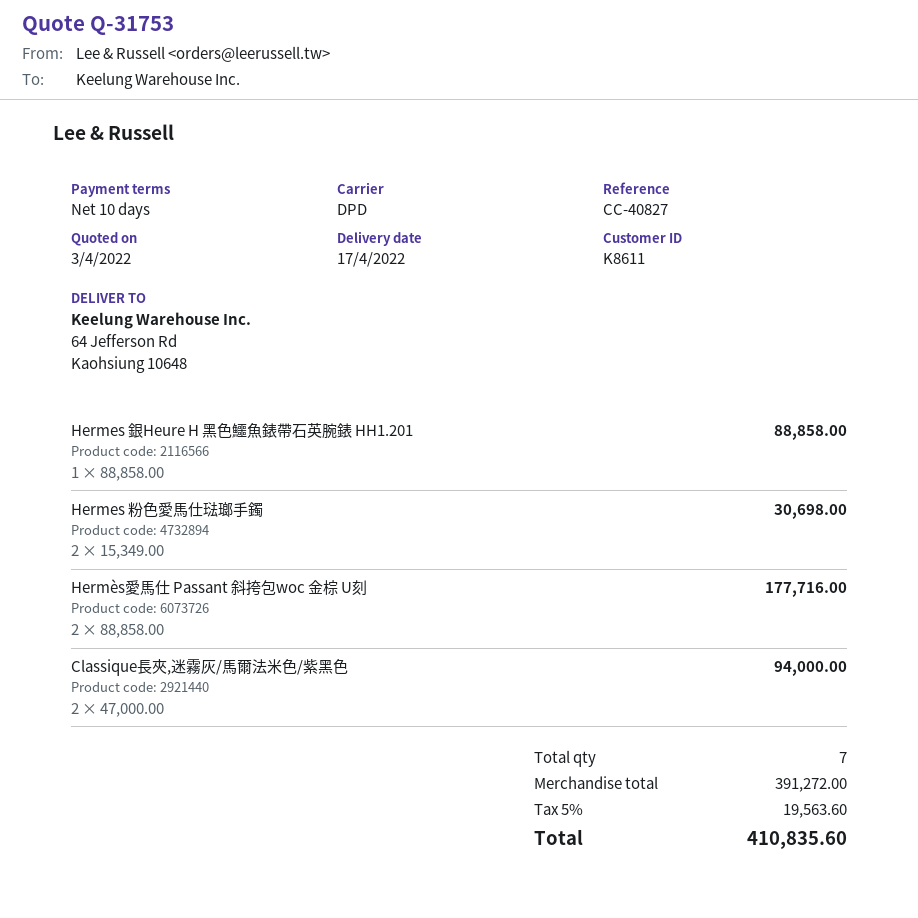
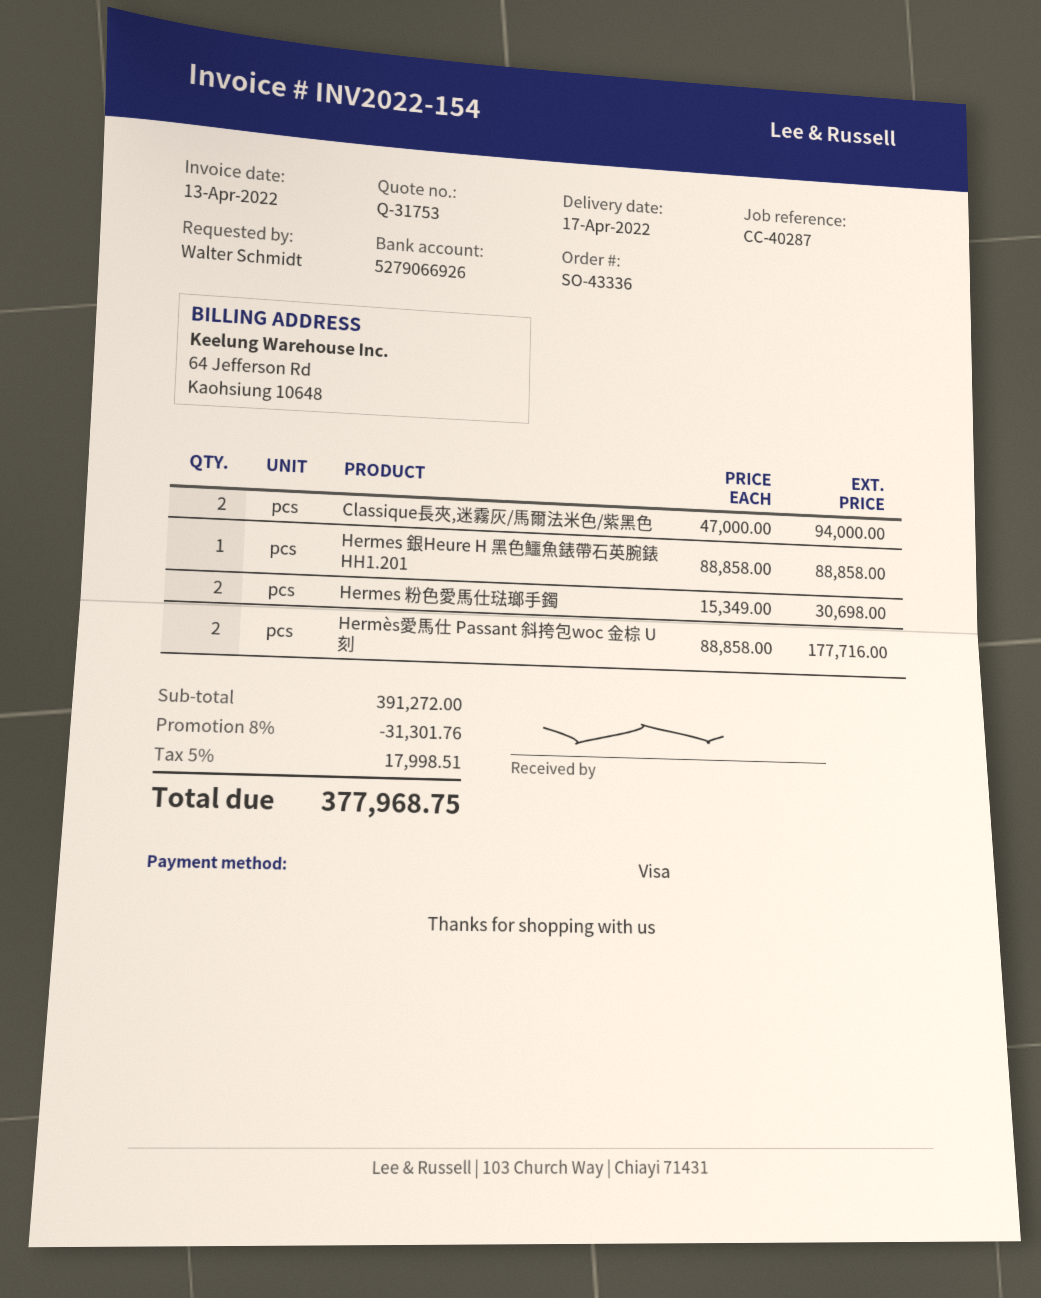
reference: CC-40827 -> CC-40287
discount: none -> 8% = 31301.76
tax: 5% = 19563.60 -> 5% = 17998.51
total: 410835.60 -> 377968.75

